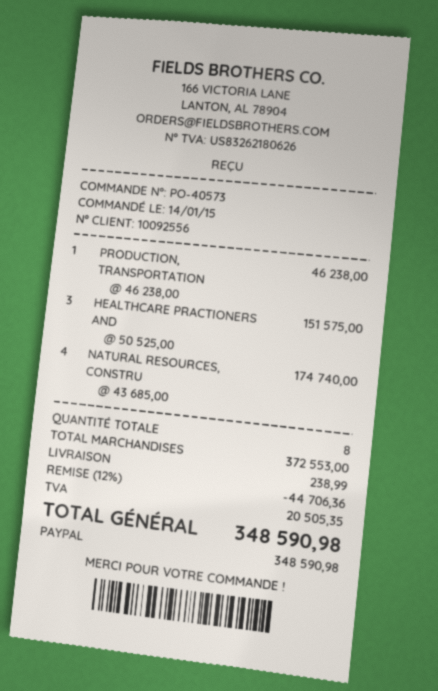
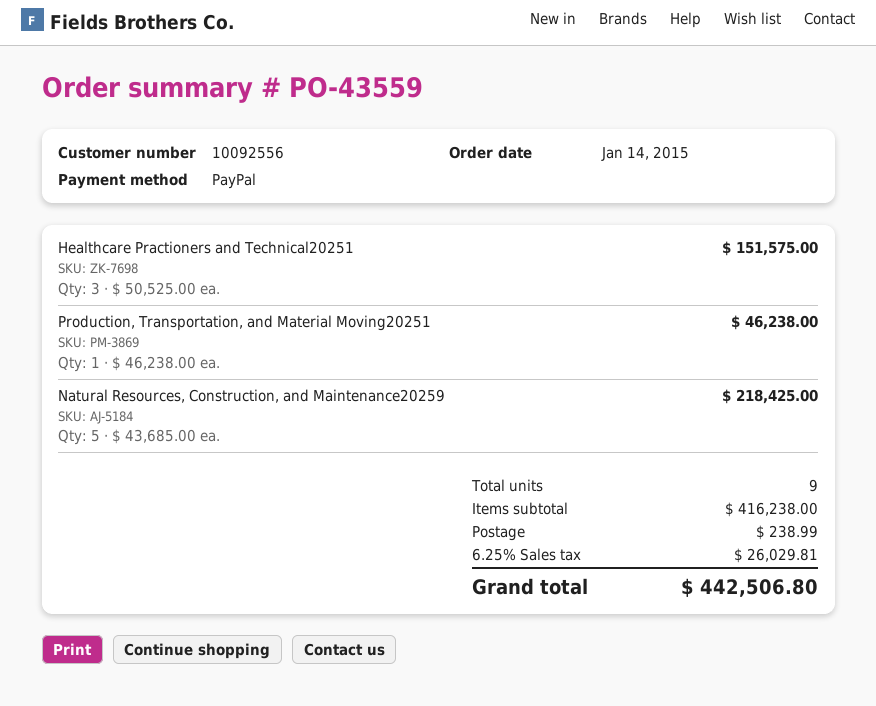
order number: PO-40573 -> PO-43559
NATURAL RESOURCES, CONSTRU: 4 x 43685.00 = 174740.00 -> 5 x 43685.00 = 218425.00
total quantity: 8 -> 9
subtotal: 372553.00 -> 416238.00
discount: 12% = 44706.36 -> none
tax: 20505.35 -> 26029.81
total: 348590.98 -> 442506.80

